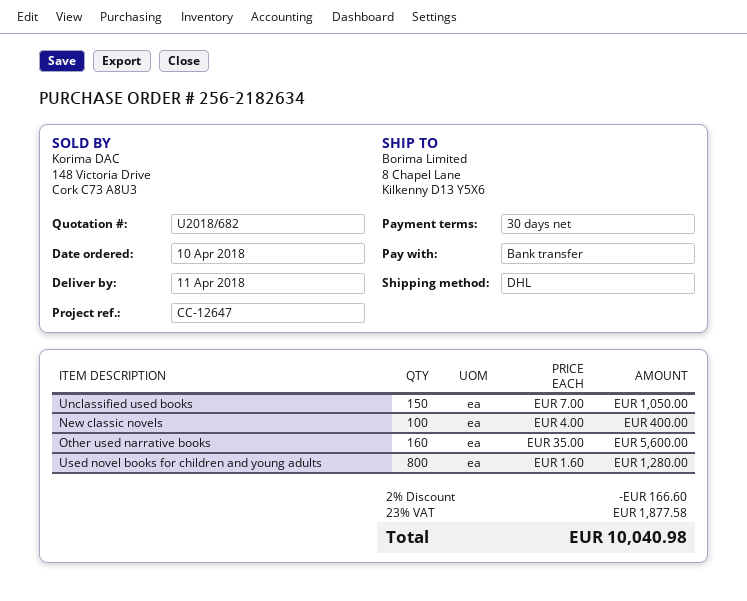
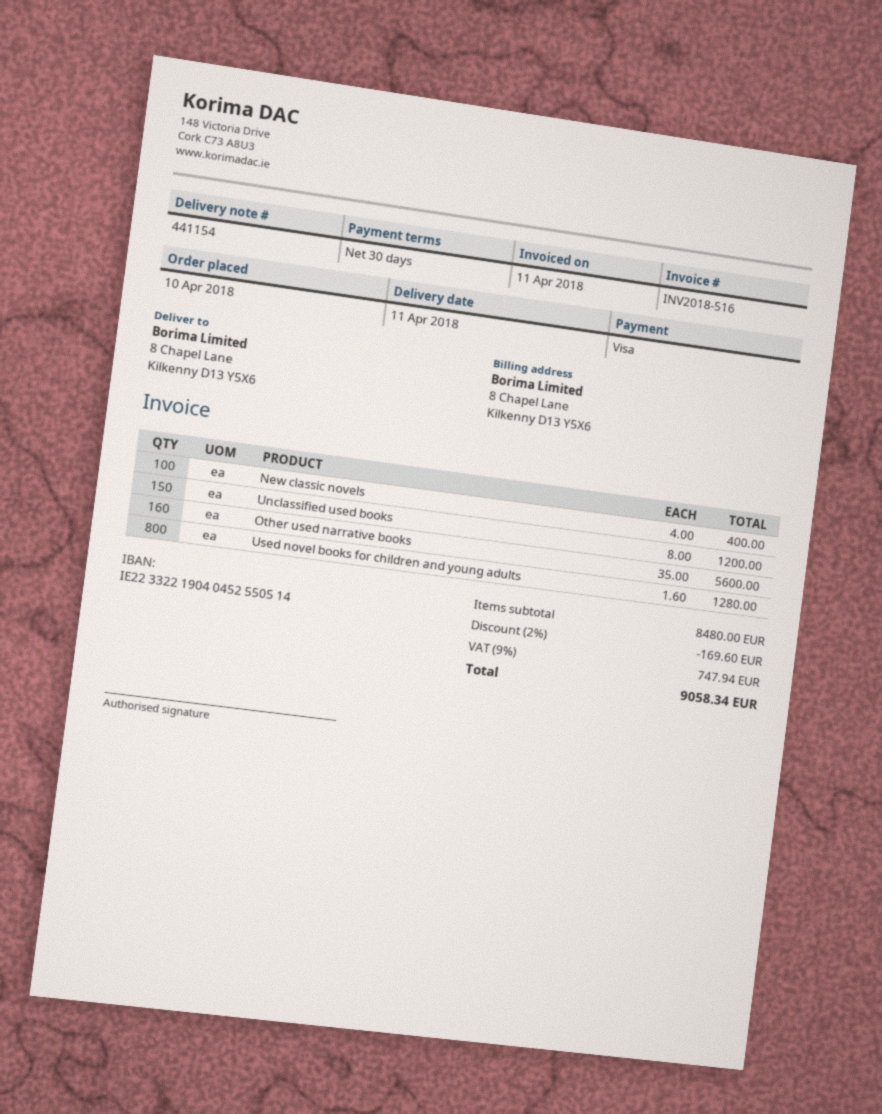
payment method: bank transfer -> Visa
Unclassified used books: 150 x 7.00 = 1050.00 -> 150 x 8.00 = 1200.00
discount: 2% = 166.60 -> 2% = 169.60
tax: 23% = 1877.58 -> 9% = 747.94
total: 10040.98 -> 9058.34

